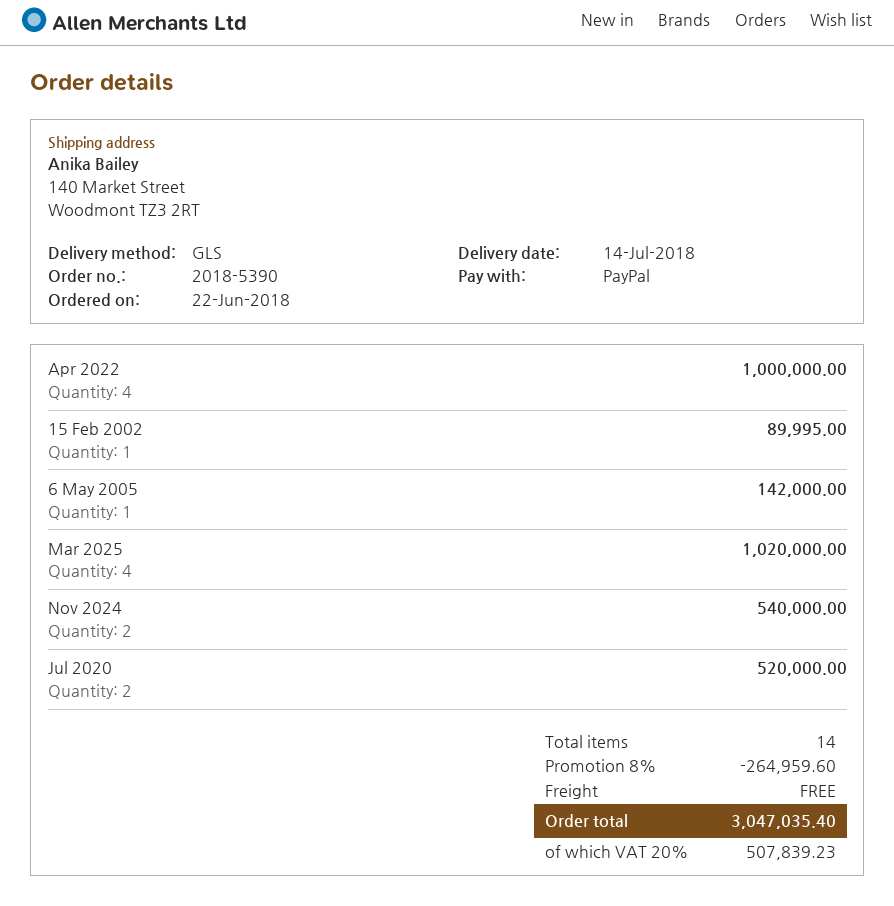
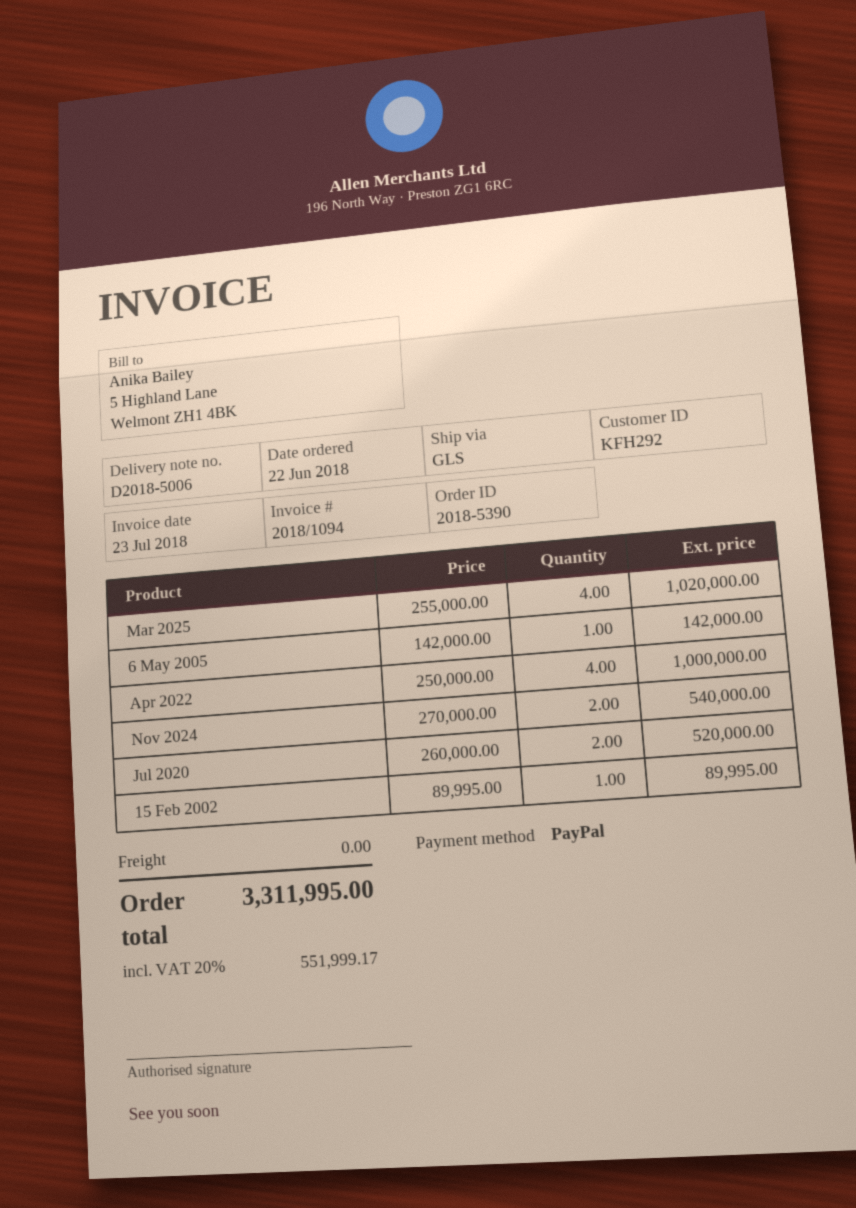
discount: 8% = 264959.60 -> none
tax: 20% = 507839.23 -> 20% = 551999.17
total: 3047035.40 -> 3311995.00

